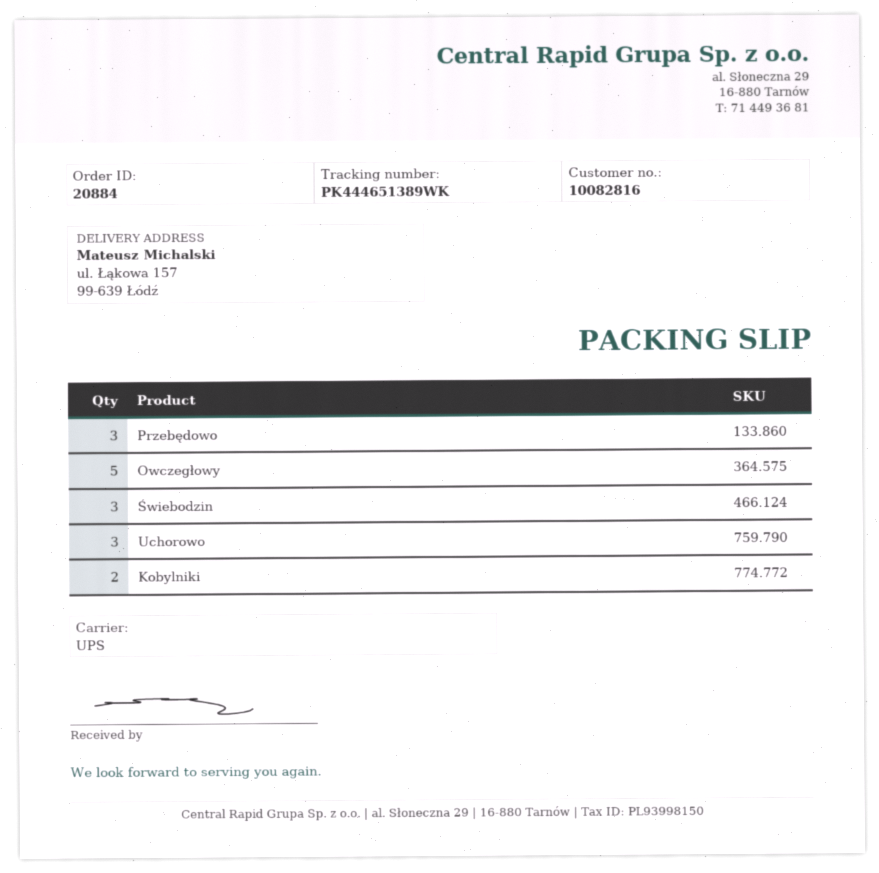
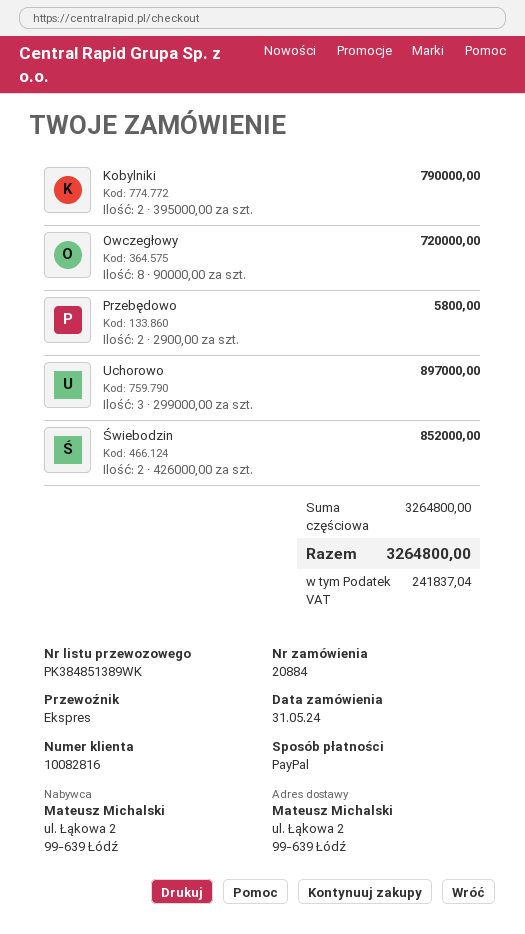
shipping method: UPS -> express
tracking number: PK444651389WK -> PK384851389WK
ship to: ul. Łąkowa 157, 99-639 Łódź -> ul. Łąkowa 2, 99-639 Łódź
Przebędowo: 3 -> 2
Owczegłowy: 5 -> 8
Świebodzin: 3 -> 2

